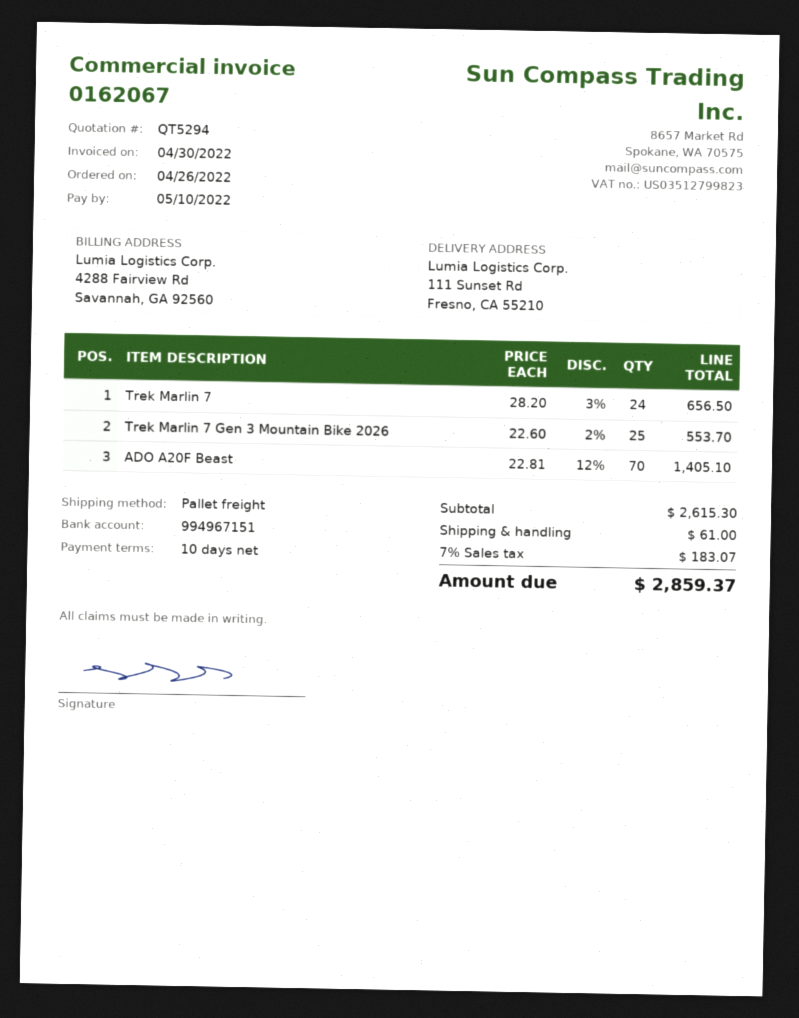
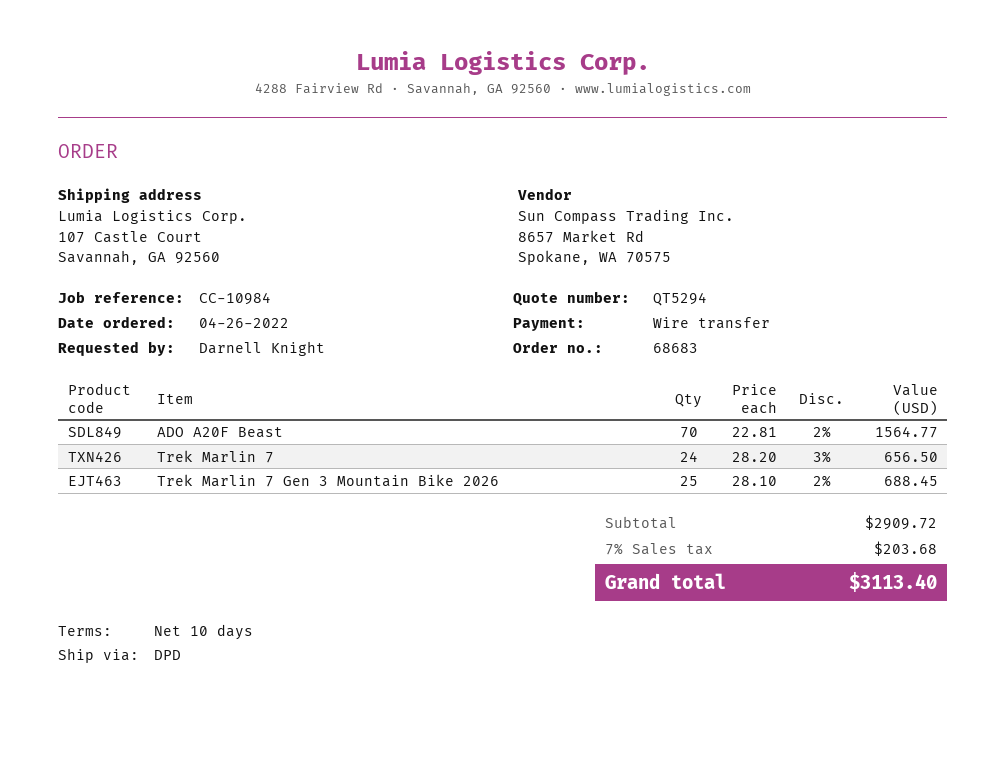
shipping method: pallet freight -> DPD
ship to: 111 Sunset Rd, Fresno, CA 55210 -> 107 Castle Court, Savannah, GA 92560
Trek Marlin 7 Gen 3 Mountain Bike 2026: 25 x 22.60 - 2% = 553.70 -> 25 x 28.10 - 2% = 688.45
ADO A20F Beast: 70 x 22.81 - 12% = 1405.10 -> 70 x 22.81 - 2% = 1564.77
subtotal: 2615.30 -> 2909.72
shipping: 61.00 -> none
tax: 7% = 183.07 -> 7% = 203.68
total: 2859.37 -> 3113.40

